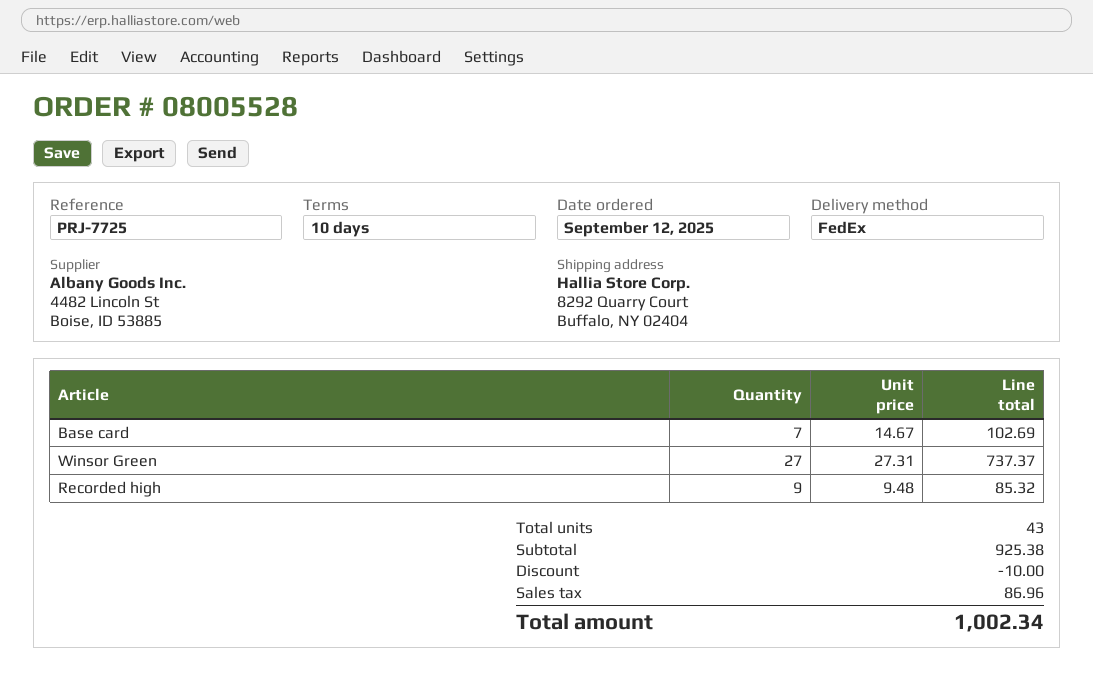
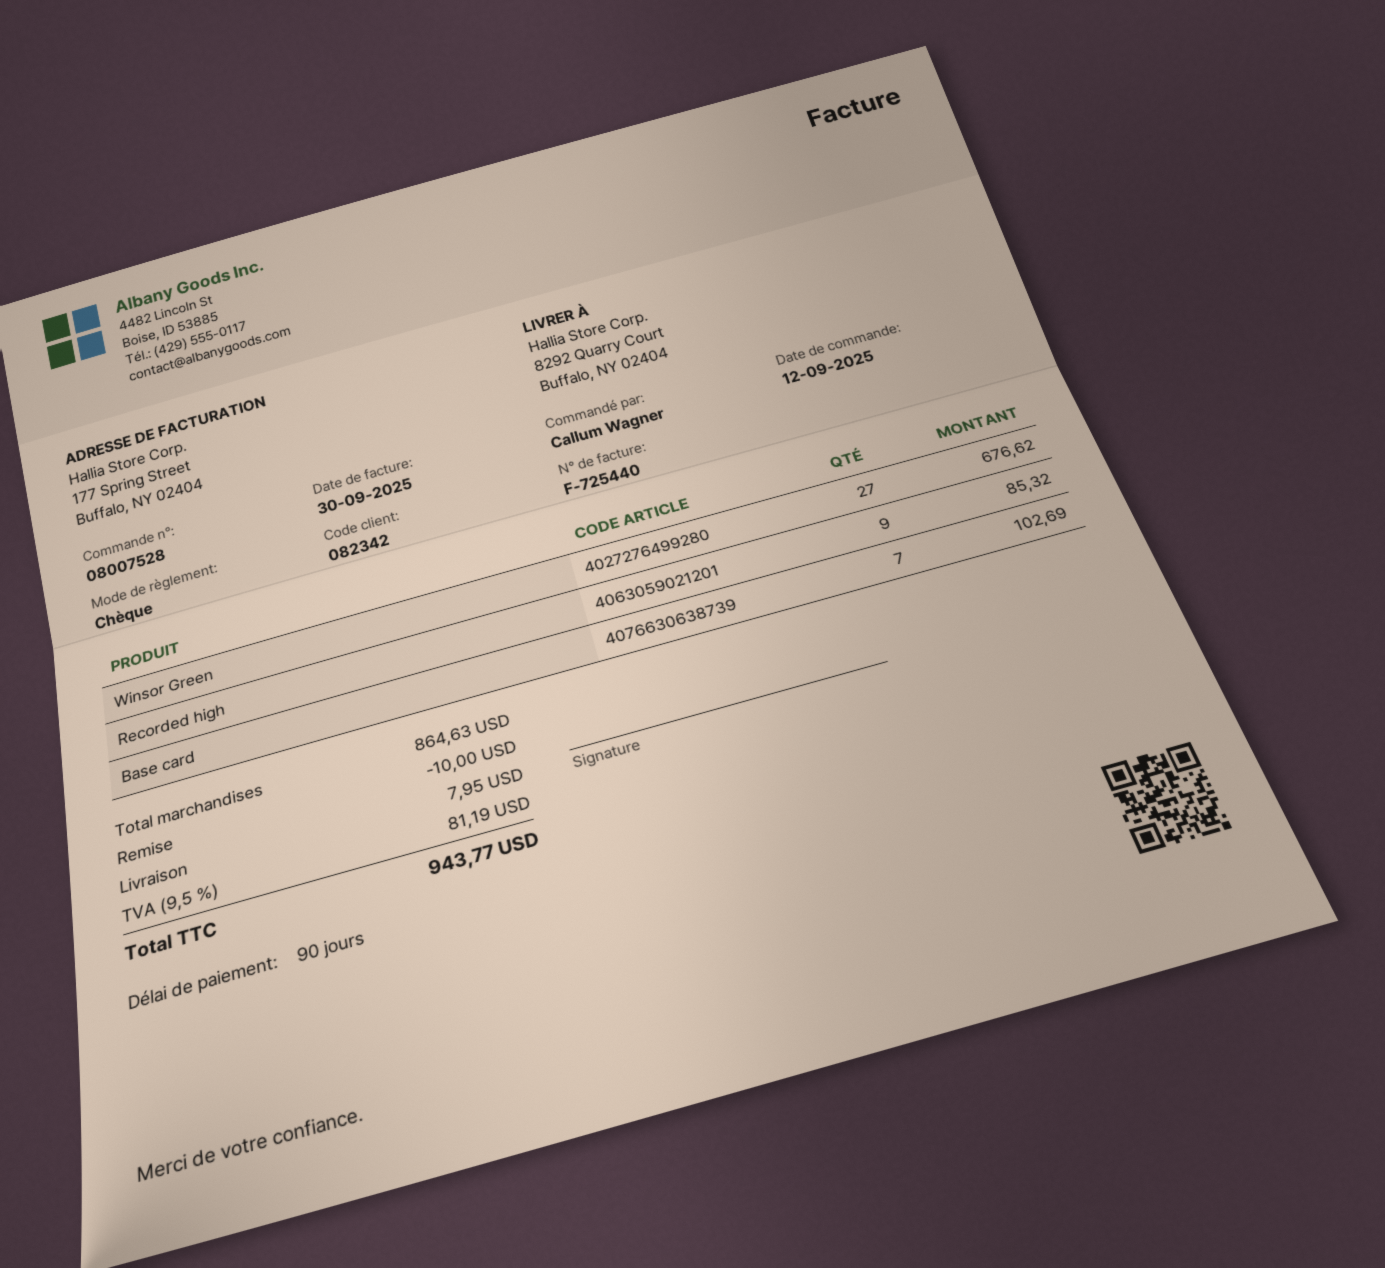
order number: 08005528 -> 08007528
payment terms: 10 days -> 90 days
Winsor Green: 27 for 737.37 -> 27 for 676.62
subtotal: 925.38 -> 864.63
shipping: none -> 7.95
tax: 86.96 -> 81.19
total: 1002.34 -> 943.77

